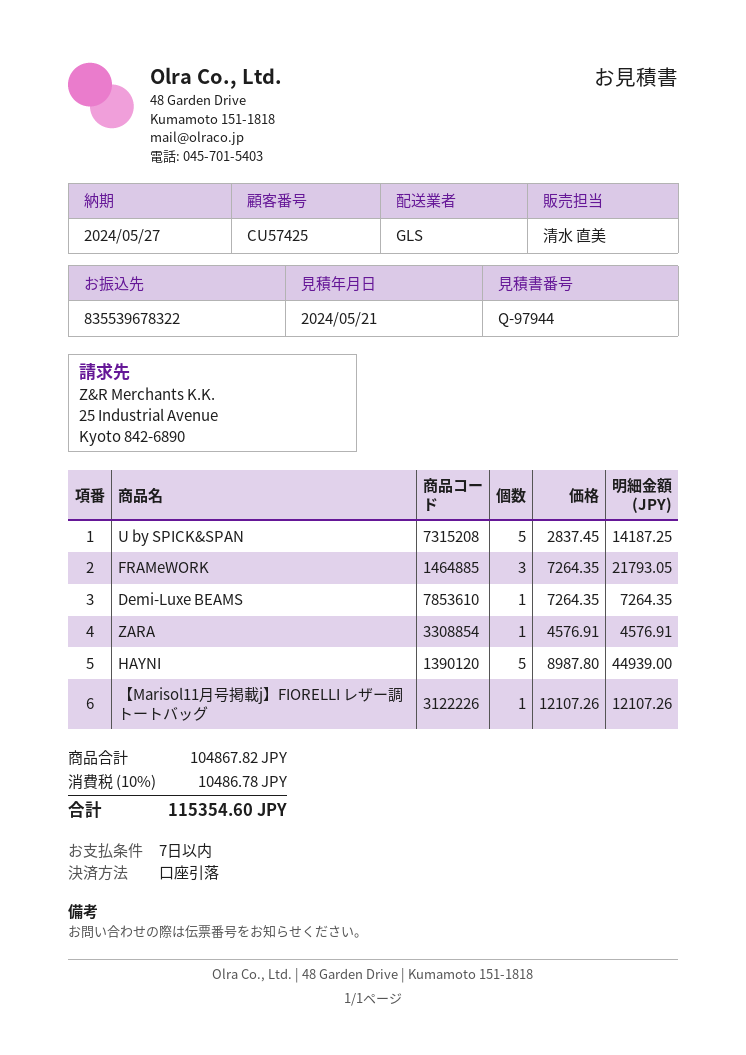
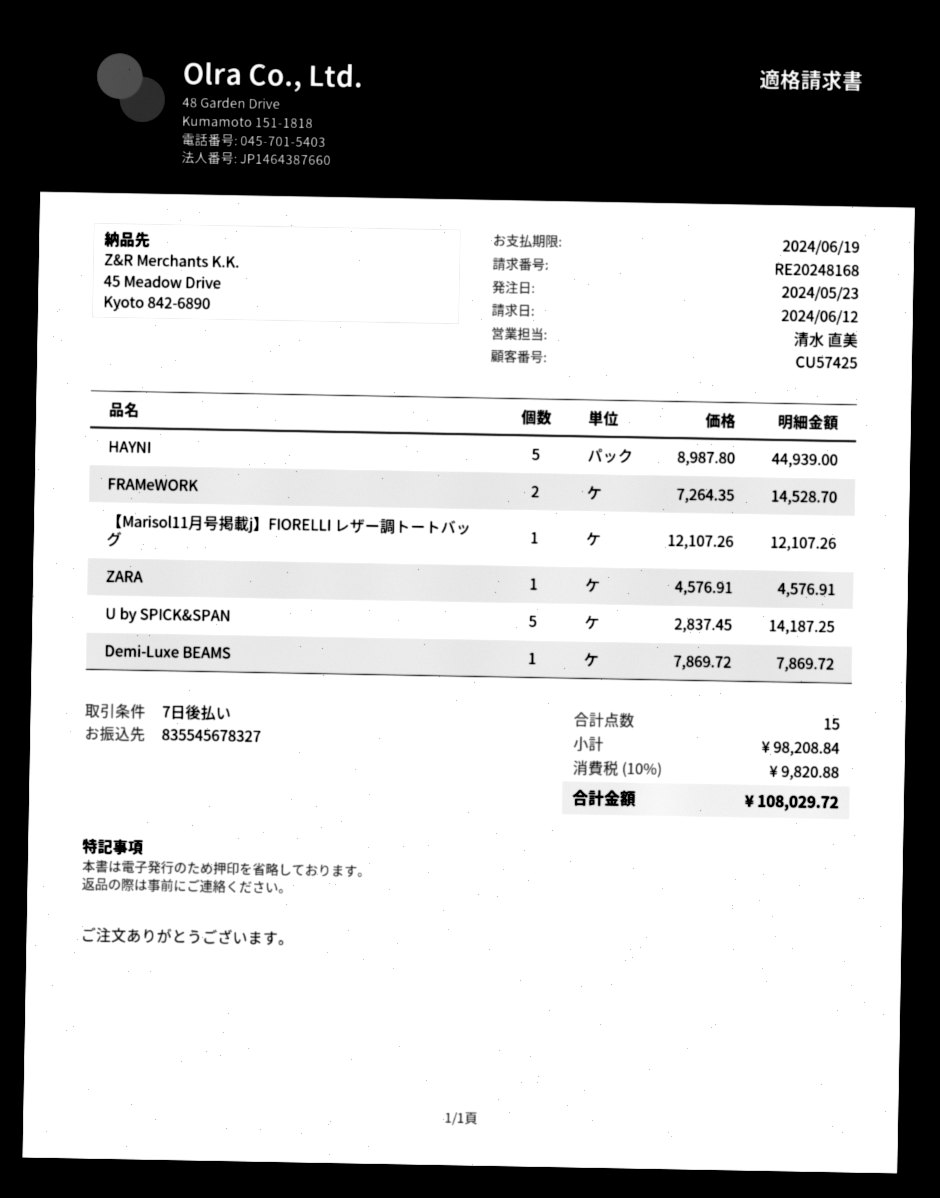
bank account: 835539678322 -> 835545678327
FRAMeWORK: 3 x 7264.35 = 21793.05 -> 2 x 7264.35 = 14528.70
Demi-Luxe BEAMS: 1 x 7264.35 = 7264.35 -> 1 x 7869.72 = 7869.72
subtotal: 104867.82 -> 98208.84
tax: 10% = 10486.78 -> 10% = 9820.88
total: 115354.60 -> 108029.72

